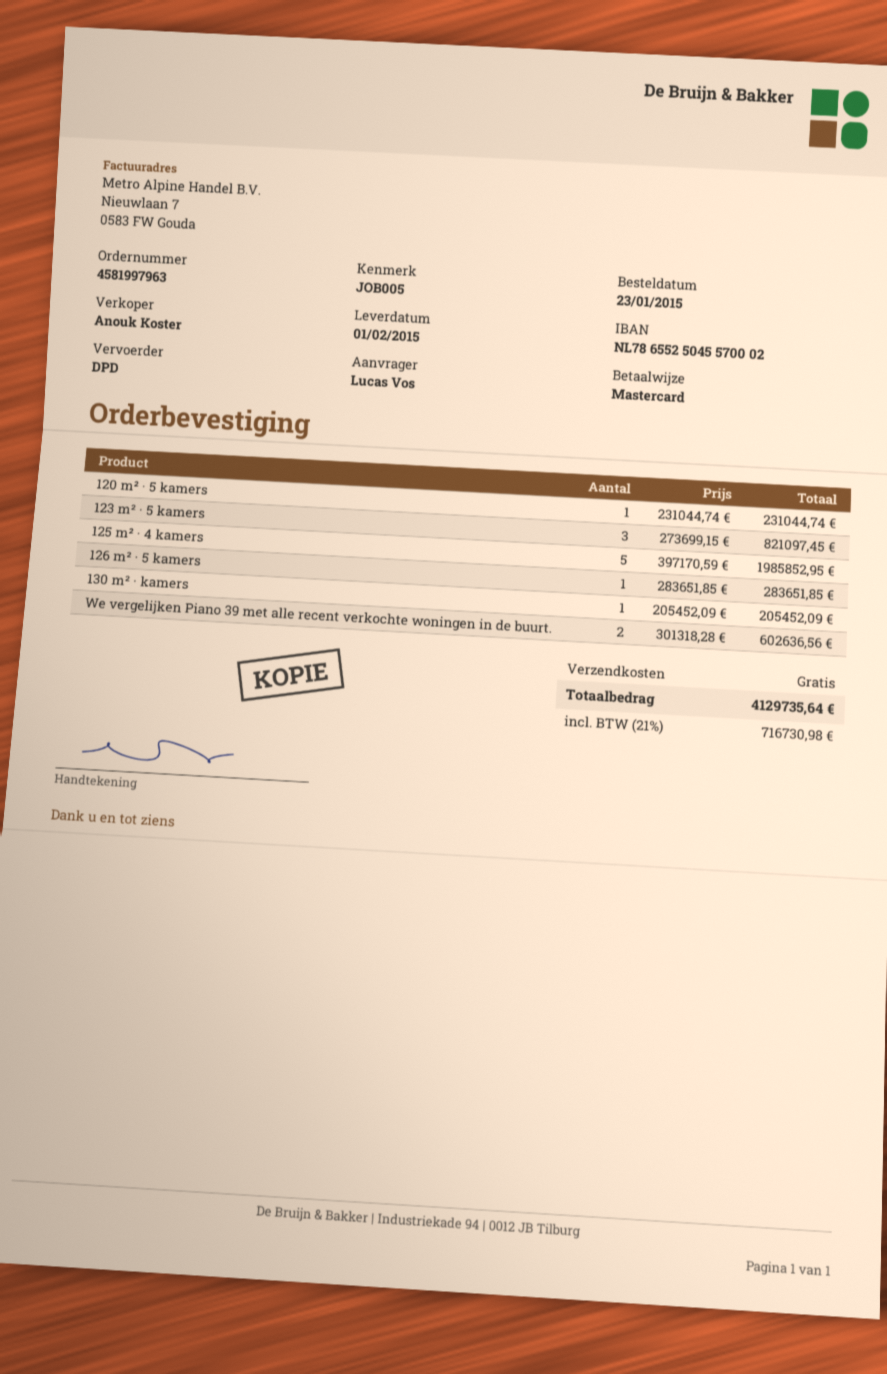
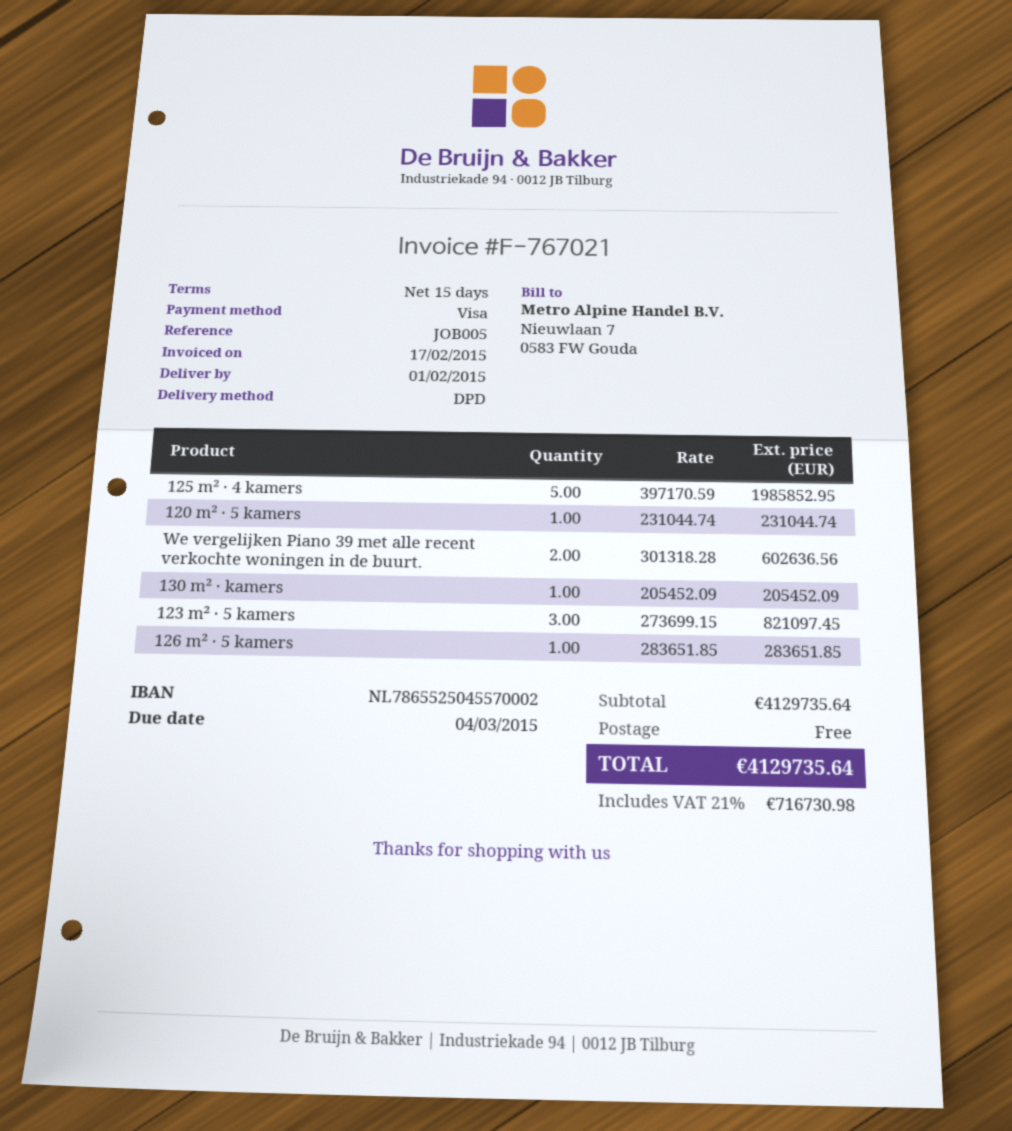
payment method: Mastercard -> Visa

